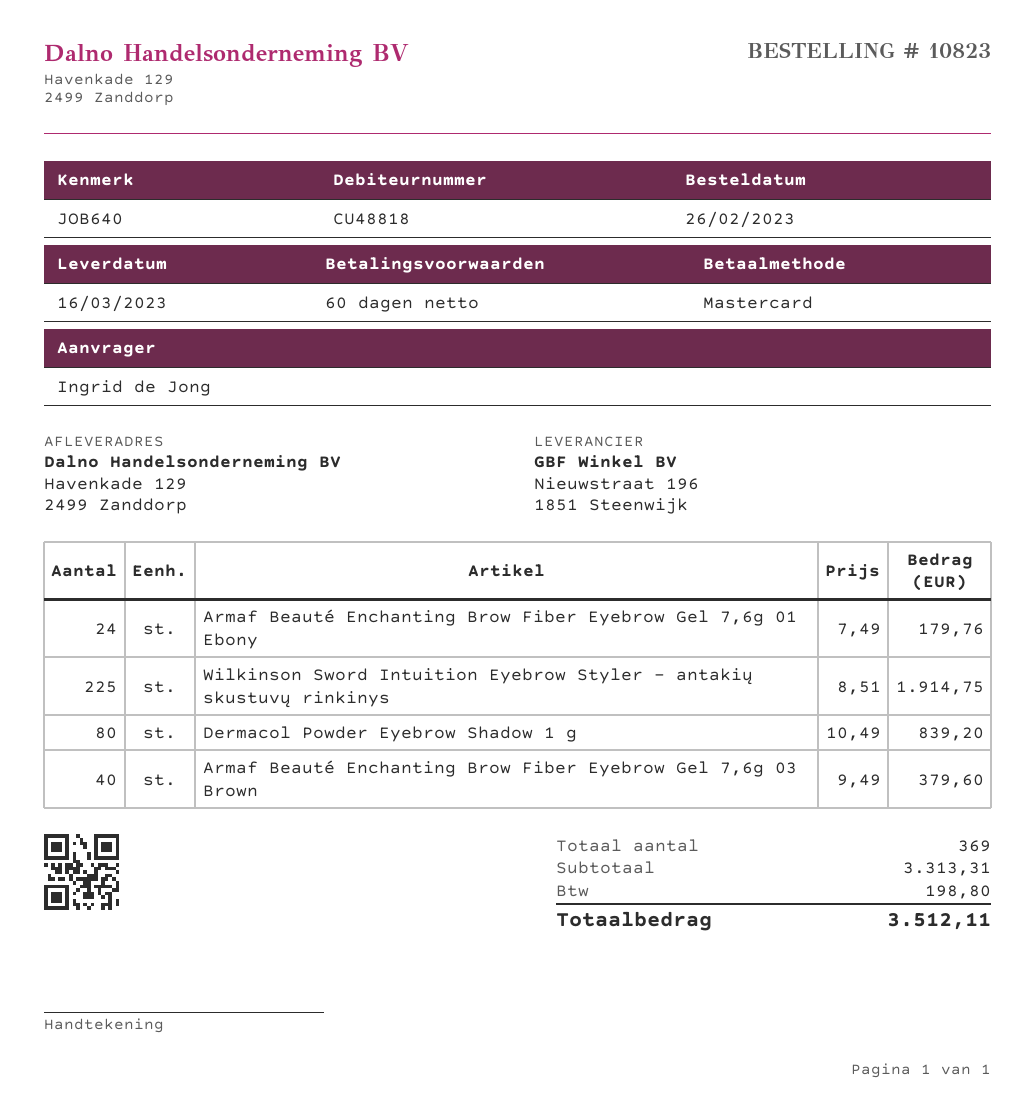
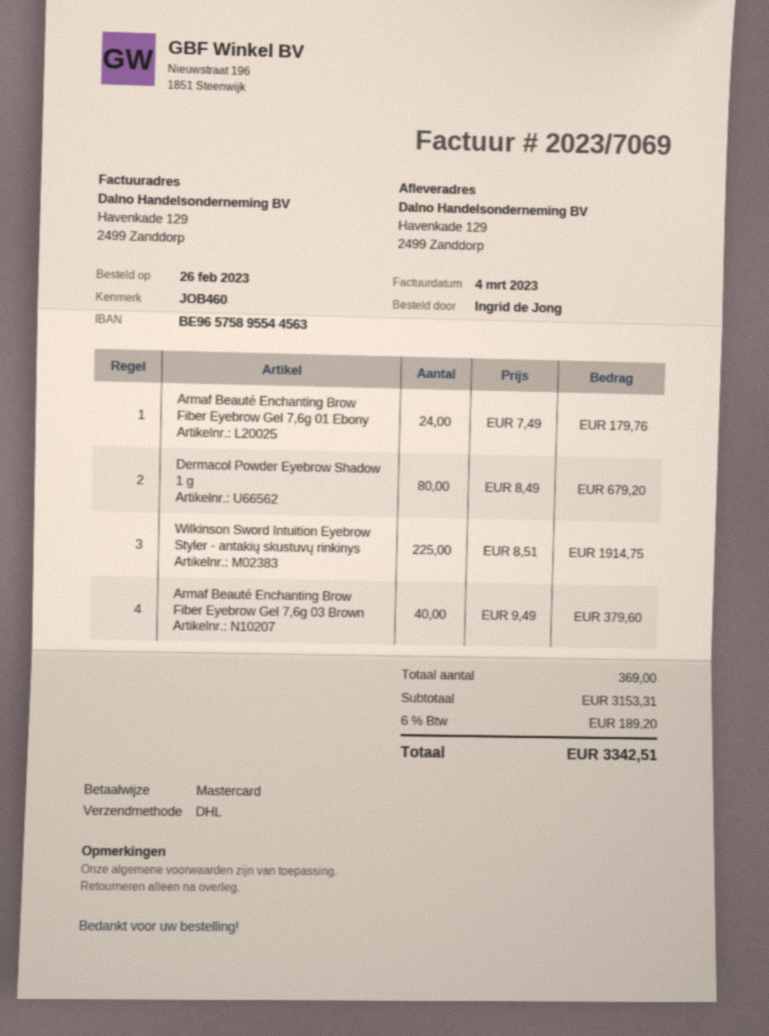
reference: JOB640 -> JOB460
Dermacol Powder Eyebrow Shadow 1 g: 80 x 10.49 = 839.20 -> 80 x 8.49 = 679.20
subtotal: 3313.31 -> 3153.31
tax: 198.80 -> 189.20
total: 3512.11 -> 3342.51

